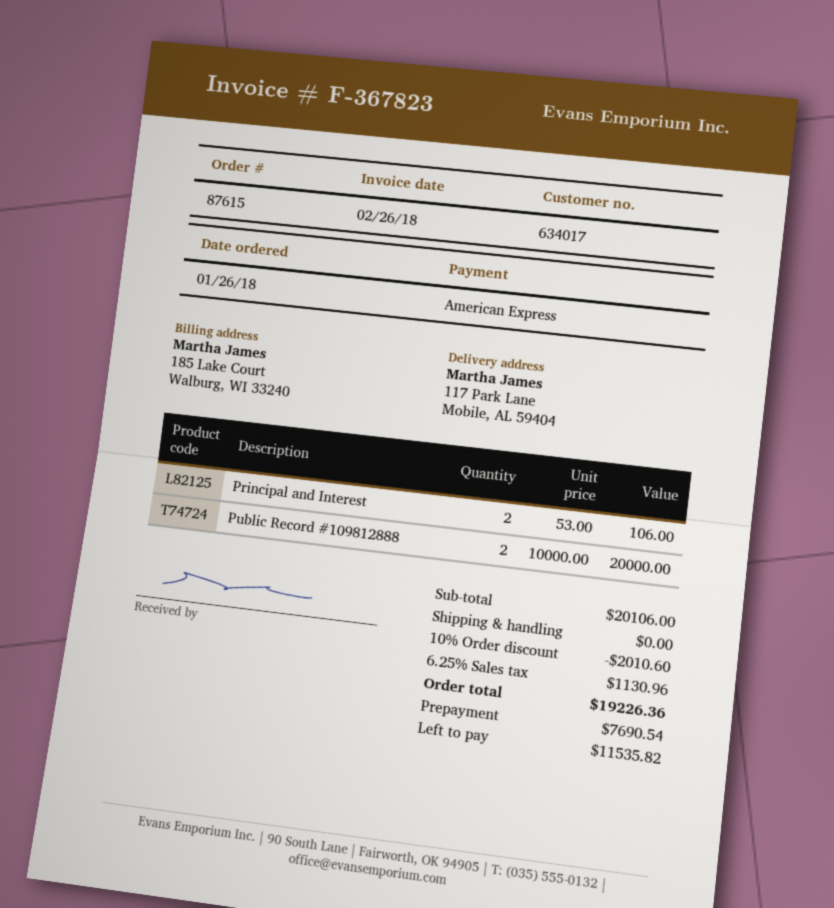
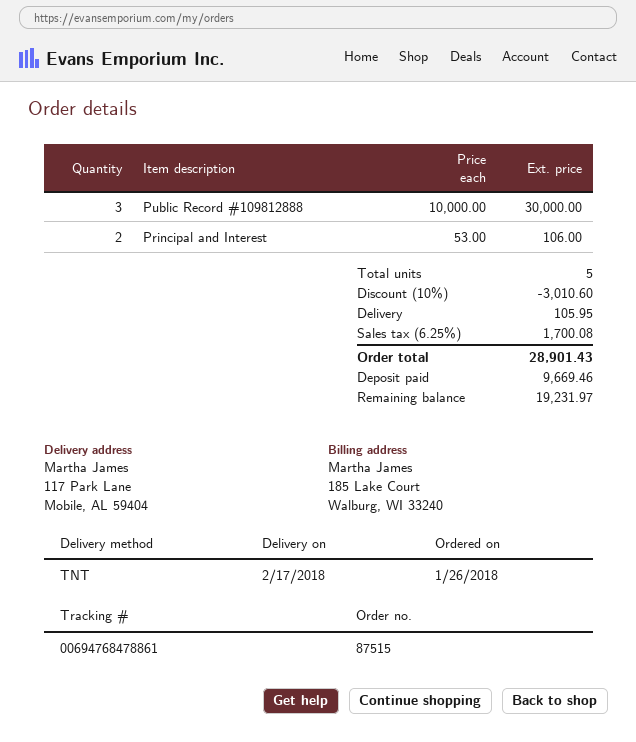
order number: 87615 -> 87515
Public Record #109812888: 2 x 10000.00 = 20000.00 -> 3 x 10000.00 = 30000.00
discount: 10% = 2010.60 -> 10% = 3010.60
shipping: 0.00 -> 105.95
tax: 6.25% = 1130.96 -> 6.25% = 1700.08
total: 19226.36 -> 28901.43
deposit: 7690.54 -> 9669.46
balance: 11535.82 -> 19231.97

